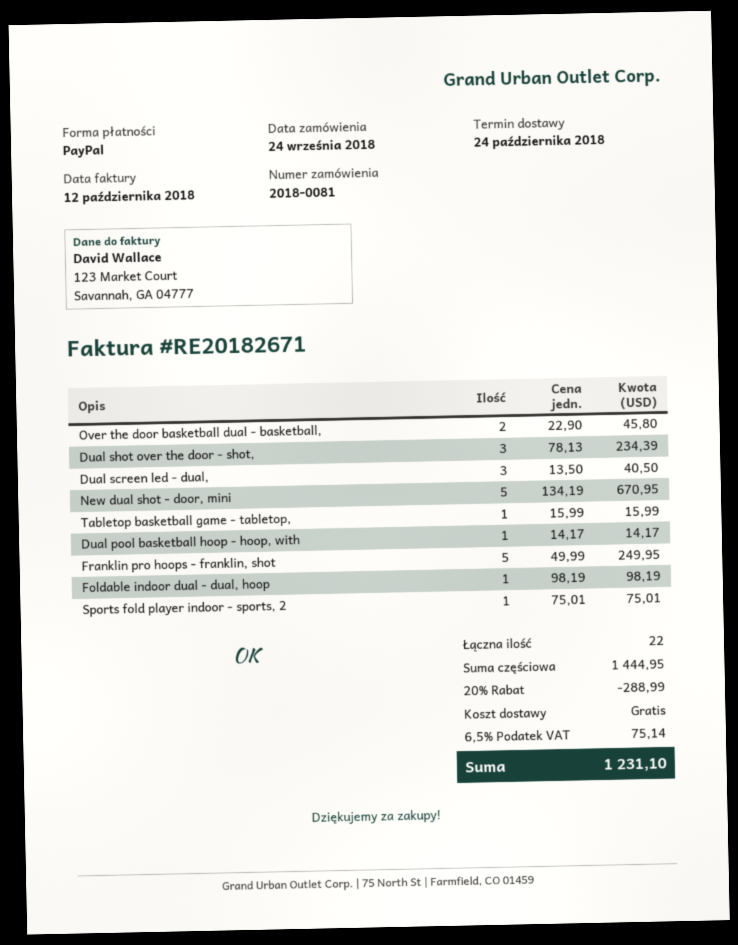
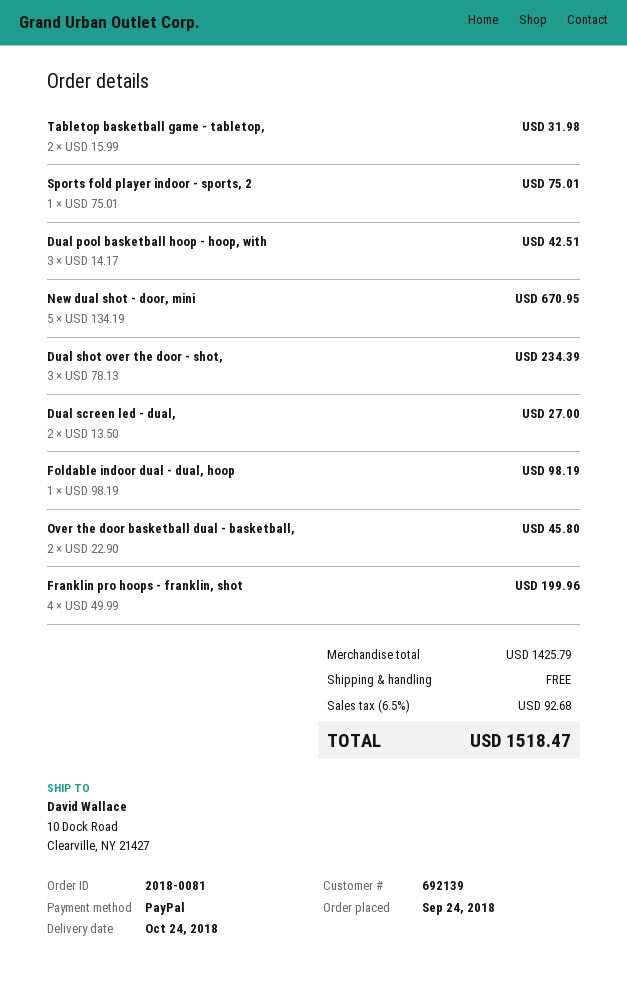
Dual screen led - dual,: 3 x 13.50 = 40.50 -> 2 x 13.50 = 27.00
Tabletop basketball game - tabletop,: 1 x 15.99 = 15.99 -> 2 x 15.99 = 31.98
Dual pool basketball hoop - hoop, with: 1 x 14.17 = 14.17 -> 3 x 14.17 = 42.51
Franklin pro hoops - franklin, shot: 5 x 49.99 = 249.95 -> 4 x 49.99 = 199.96
subtotal: 1444.95 -> 1425.79
discount: 20% = 288.99 -> none
tax: 6.5% = 75.14 -> 6.5% = 92.68
total: 1231.10 -> 1518.47

